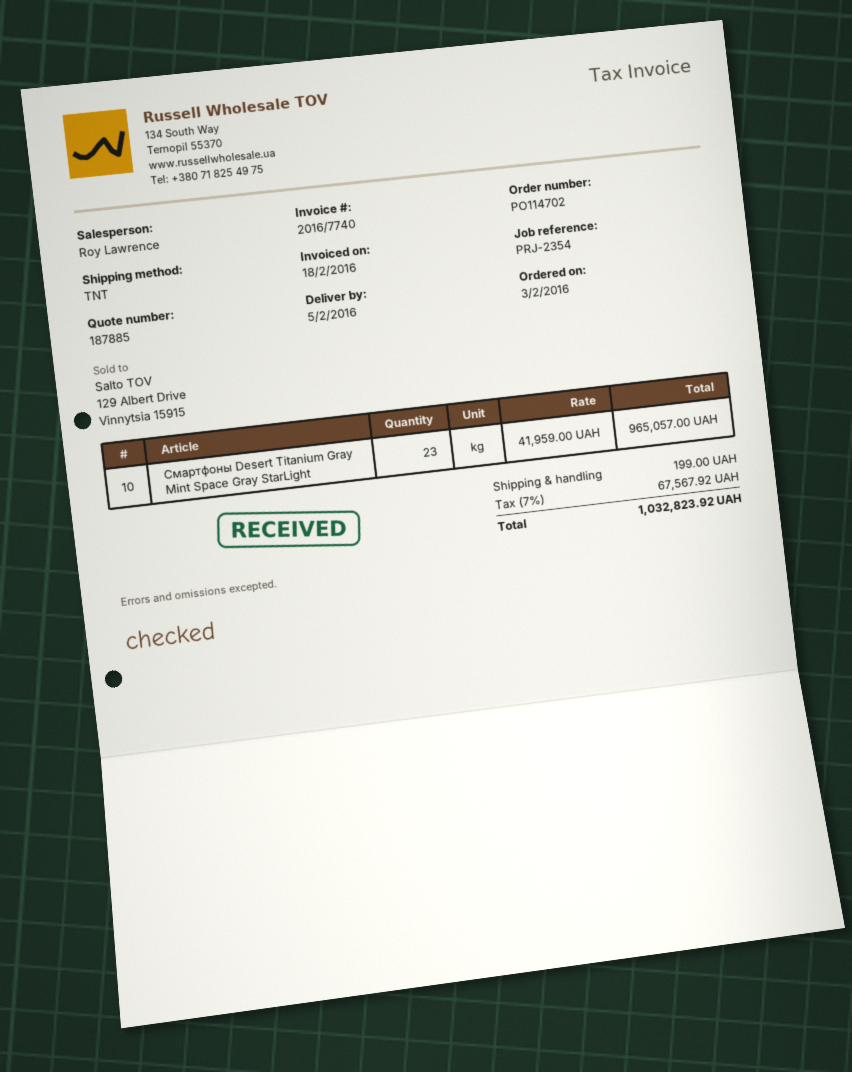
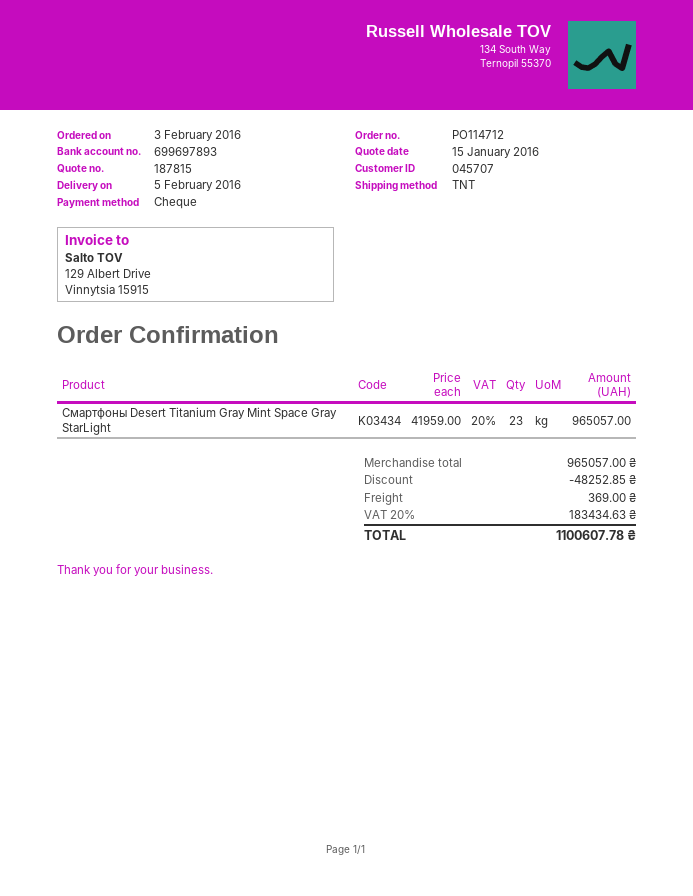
quote number: 187885 -> 187815
order number: PO114702 -> PO114712
discount: none -> 48252.85
shipping: 199.00 -> 369.00
tax: 7% = 67567.92 -> 20% = 183434.63
total: 1032823.92 -> 1100607.78

